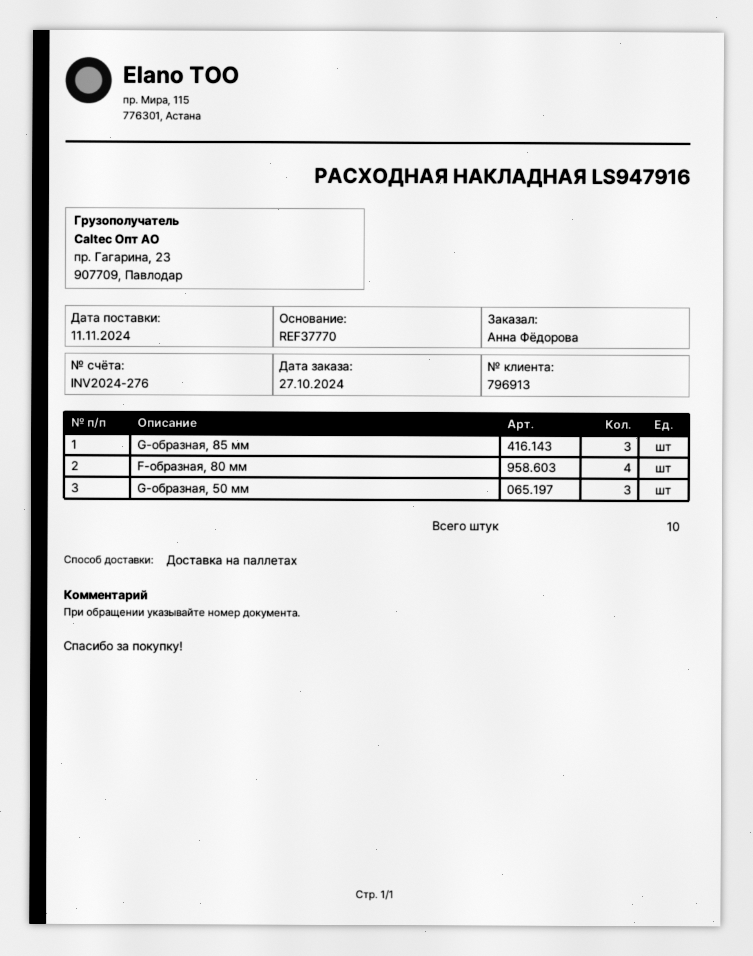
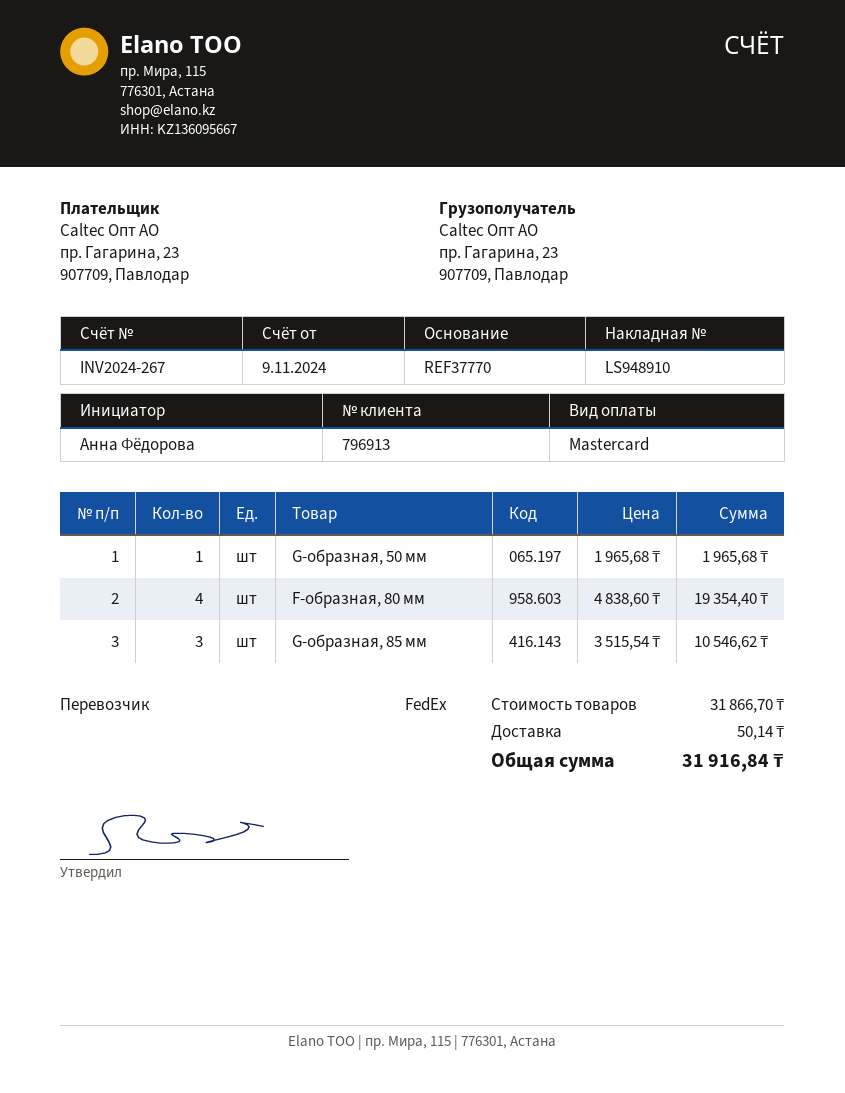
delivery note number: LS947916 -> LS948910
invoice number: INV2024-276 -> INV2024-267
shipping method: pallet freight -> FedEx
G-образная, 50 мм: 3 -> 1

